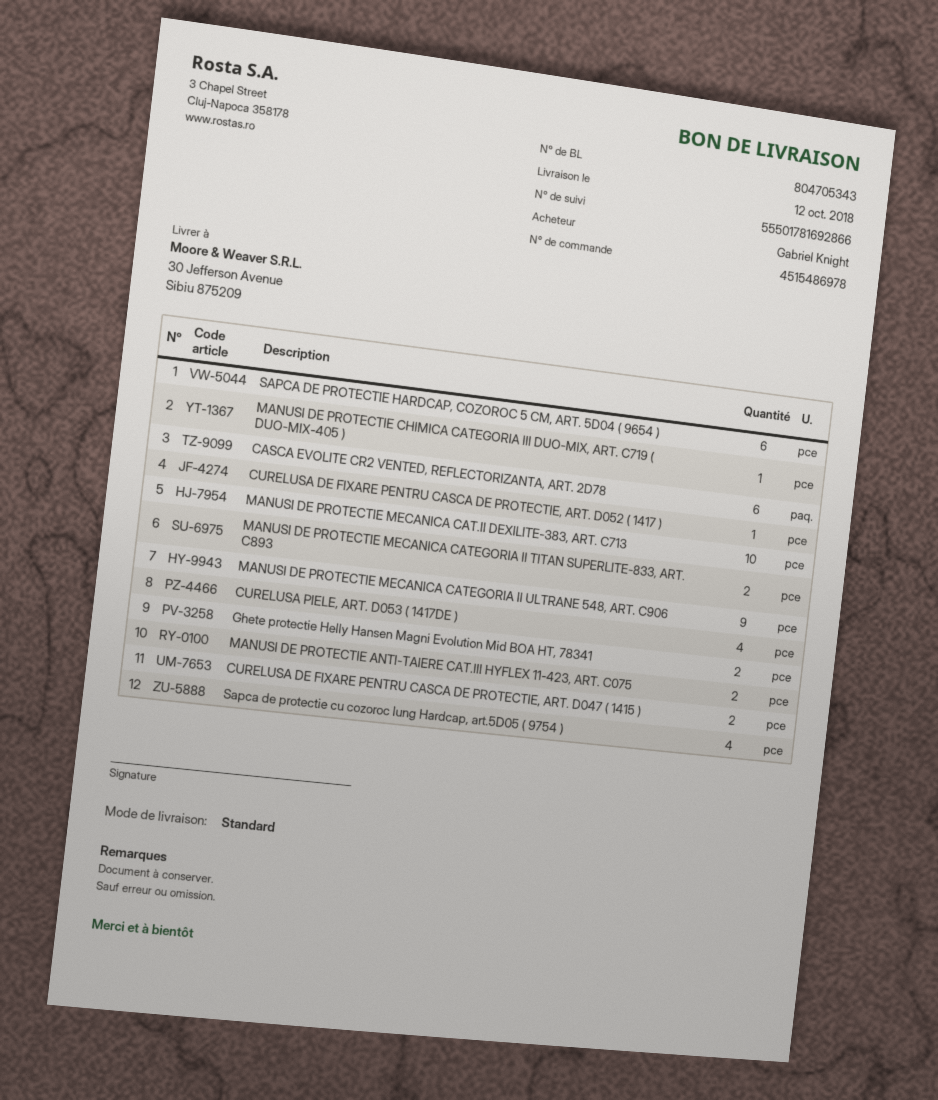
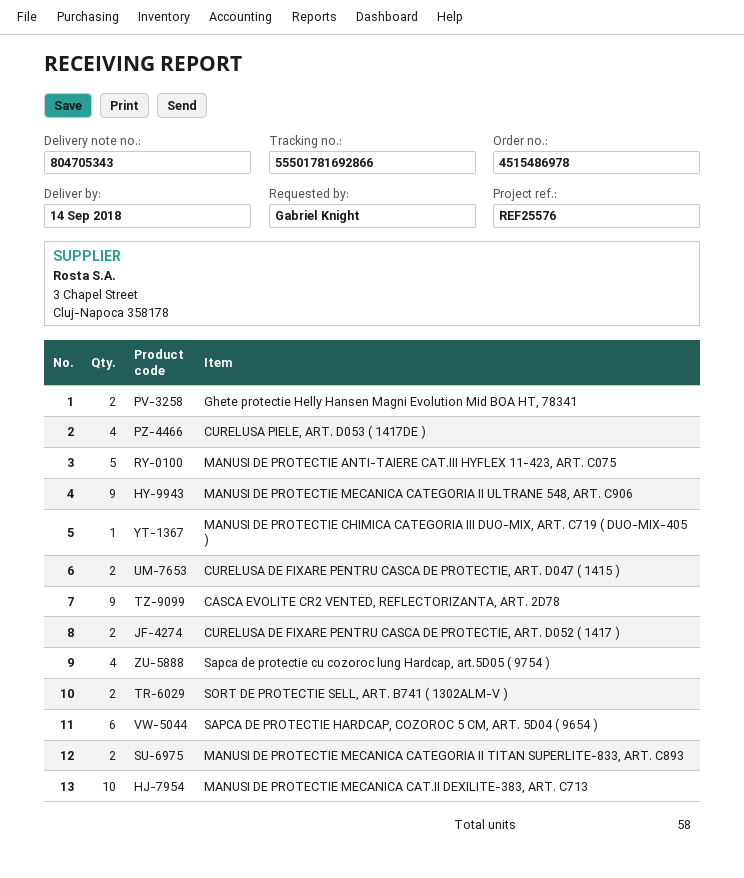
delivery date: 2018-10-12 -> 2018-09-14
CASCA EVOLITE CR2 VENTED, REFLECTORIZANTA, ART. 2D78: 6 -> 9
CURELUSA DE FIXARE PENTRU CASCA DE PROTECTIE, ART. D052 ( 1417 ): 1 -> 2
MANUSI DE PROTECTIE ANTI-TAIERE CAT.III HYFLEX 11-423, ART. C075: 2 -> 5
SORT DE PROTECTIE SELL, ART. B741 ( 1302ALM-V ): none -> 2

